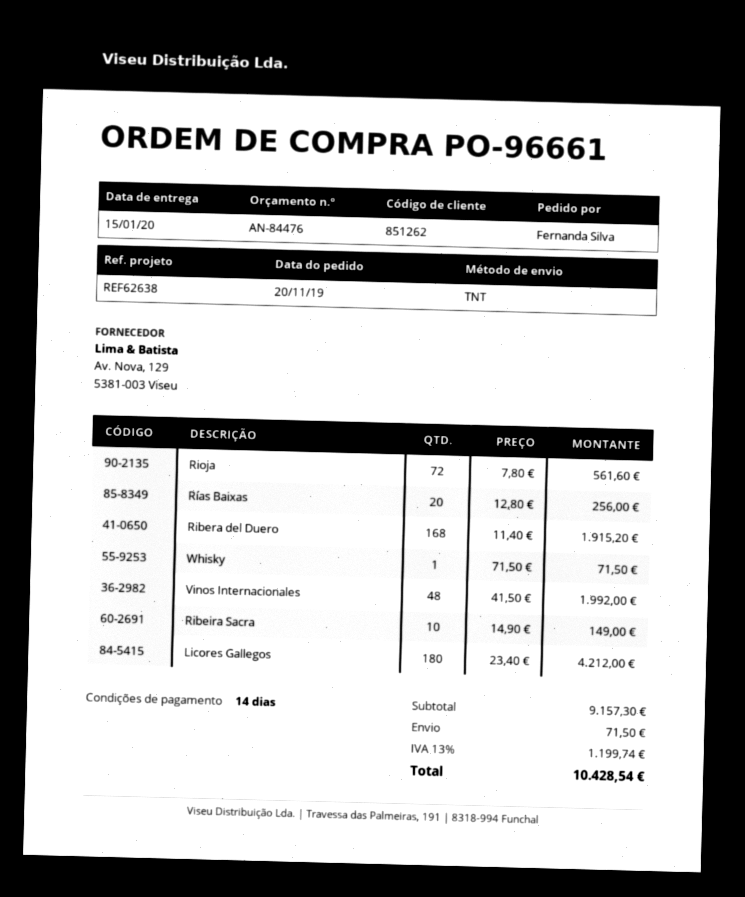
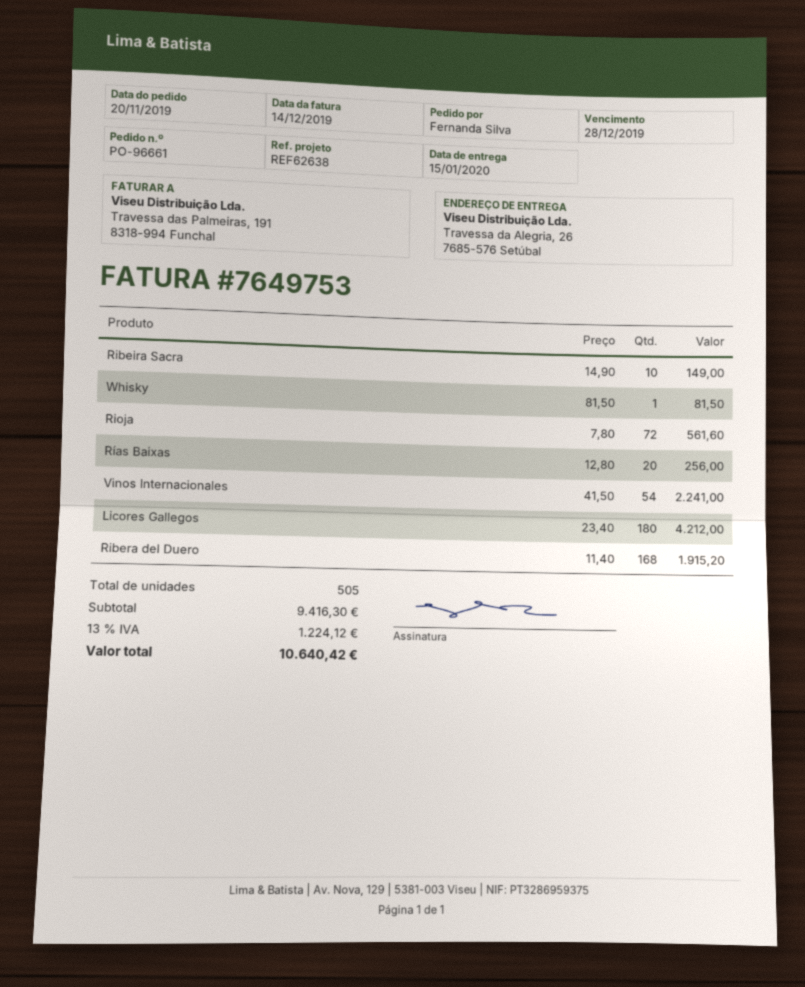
Whisky: 1 x 71.50 = 71.50 -> 1 x 81.50 = 81.50
Vinos Internacionales: 48 x 41.50 = 1992.00 -> 54 x 41.50 = 2241.00
subtotal: 9157.30 -> 9416.30
shipping: 71.50 -> none
tax: 13% = 1199.74 -> 13% = 1224.12
total: 10428.54 -> 10640.42

